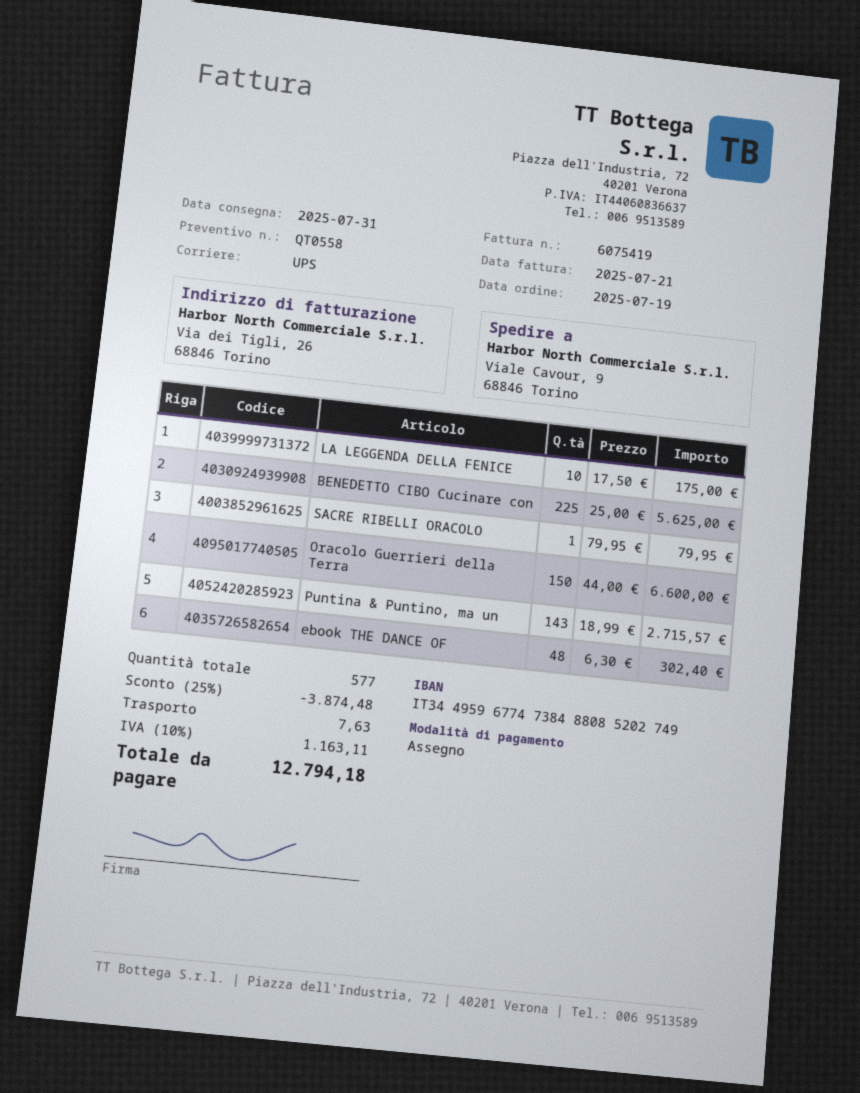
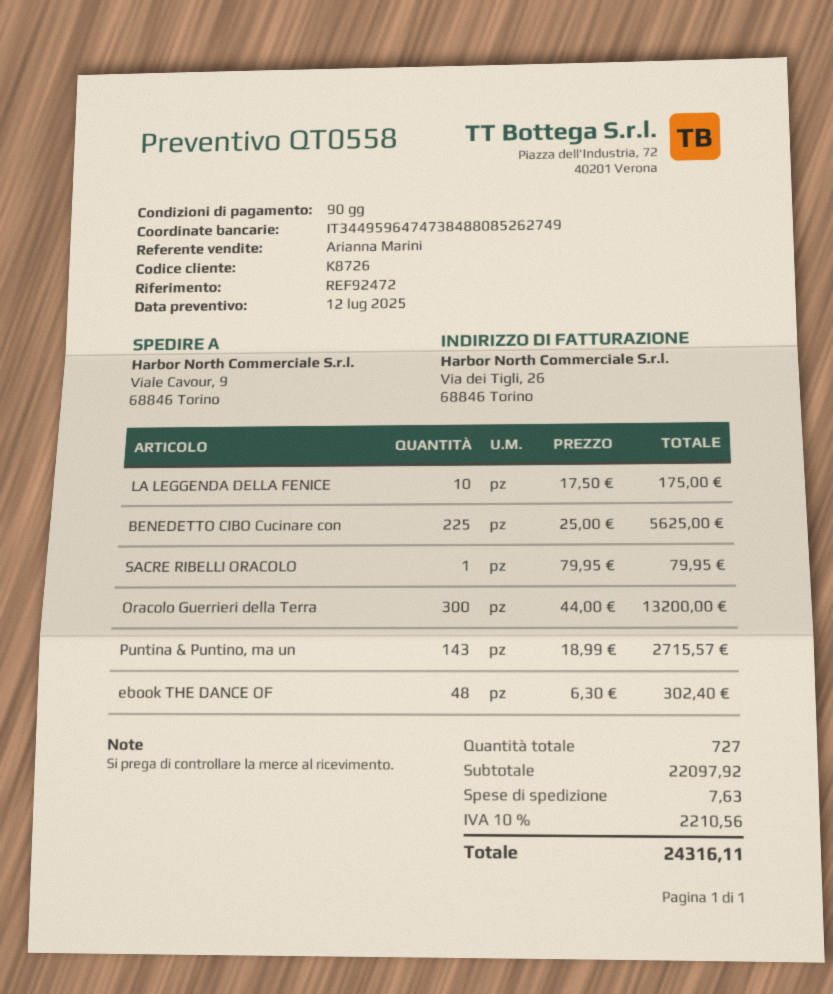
bank account: IT3449596774738488085202749 -> IT3449596474738488085262749
Oracolo Guerrieri della Terra: 150 x 44.00 = 6600.00 -> 300 x 44.00 = 13200.00
total quantity: 577 -> 727
discount: 25% = 3874.48 -> none
tax: 10% = 1163.11 -> 10% = 2210.56
total: 12794.18 -> 24316.11

